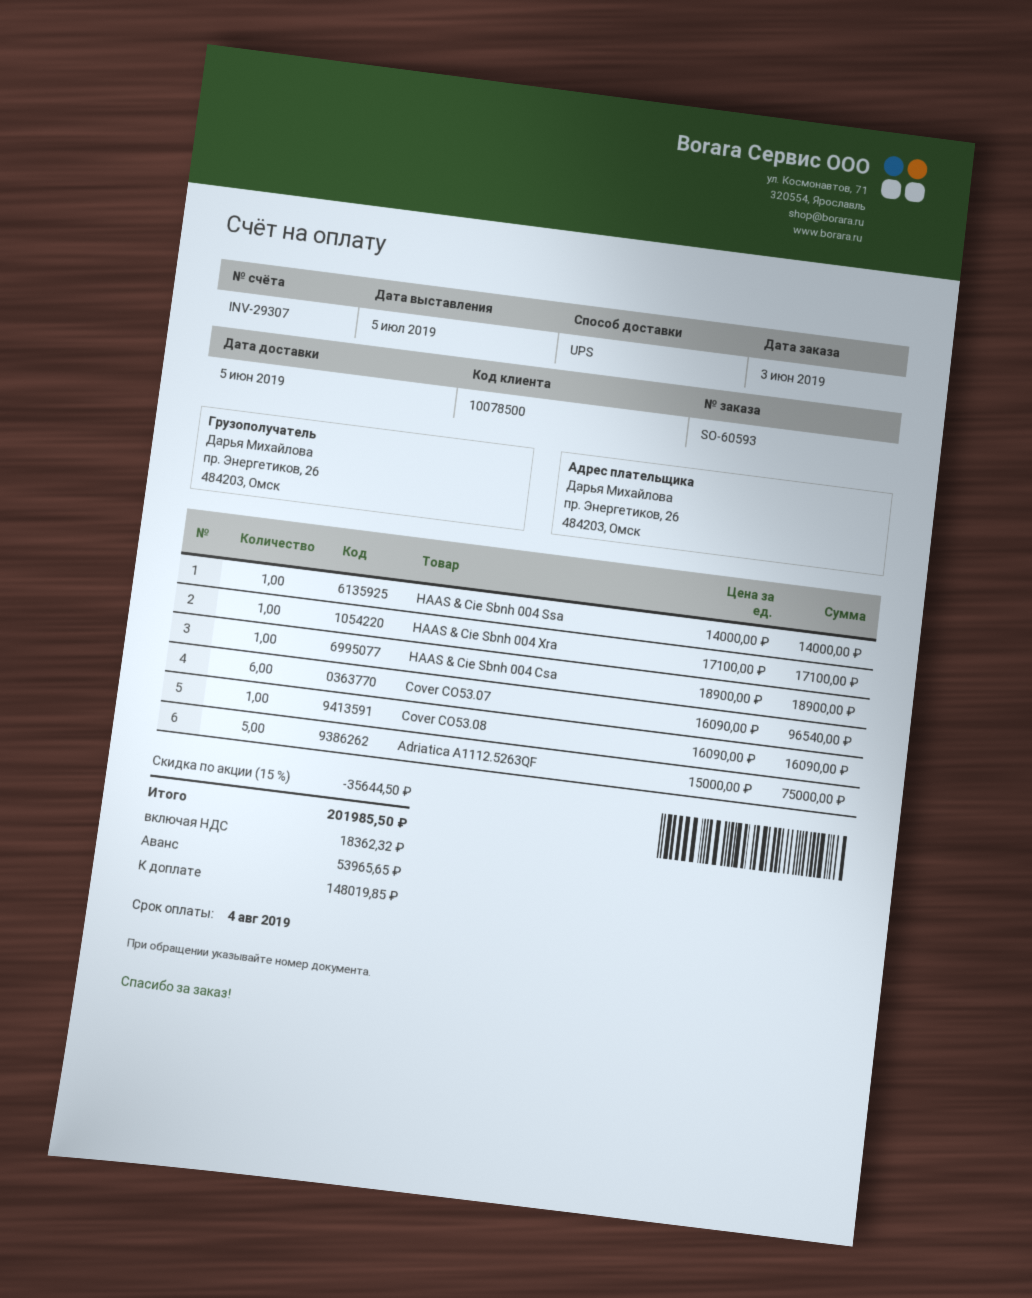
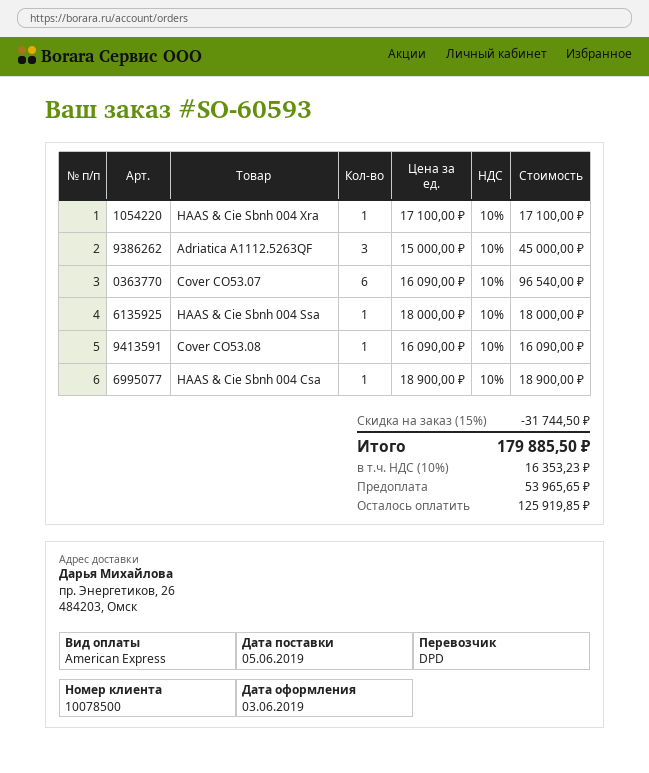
shipping method: UPS -> DPD
HAAS & Cie Sbnh 004 Ssa: 1 x 14000.00 = 14000.00 -> 1 x 18000.00 = 18000.00
Adriatica A1112.5263QF: 5 x 15000.00 = 75000.00 -> 3 x 15000.00 = 45000.00
discount: 15% = 35644.50 -> 15% = 31744.50
tax: 18362.32 -> 16353.23
total: 201985.50 -> 179885.50
balance: 148019.85 -> 125919.85

